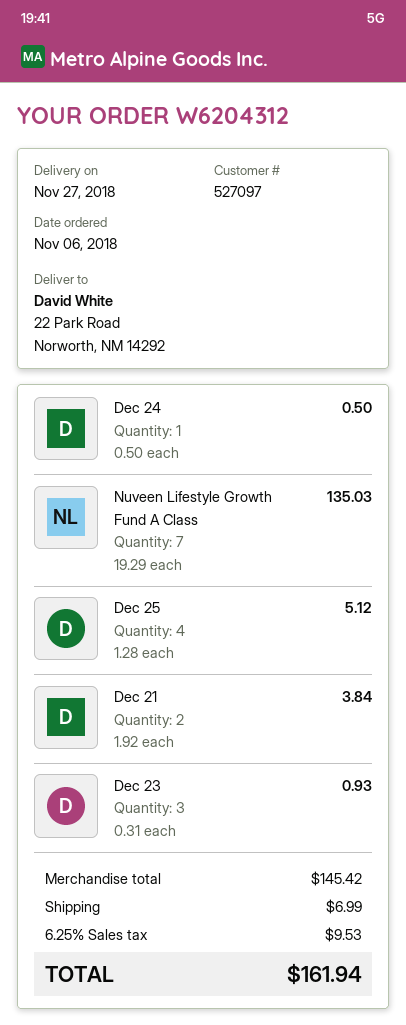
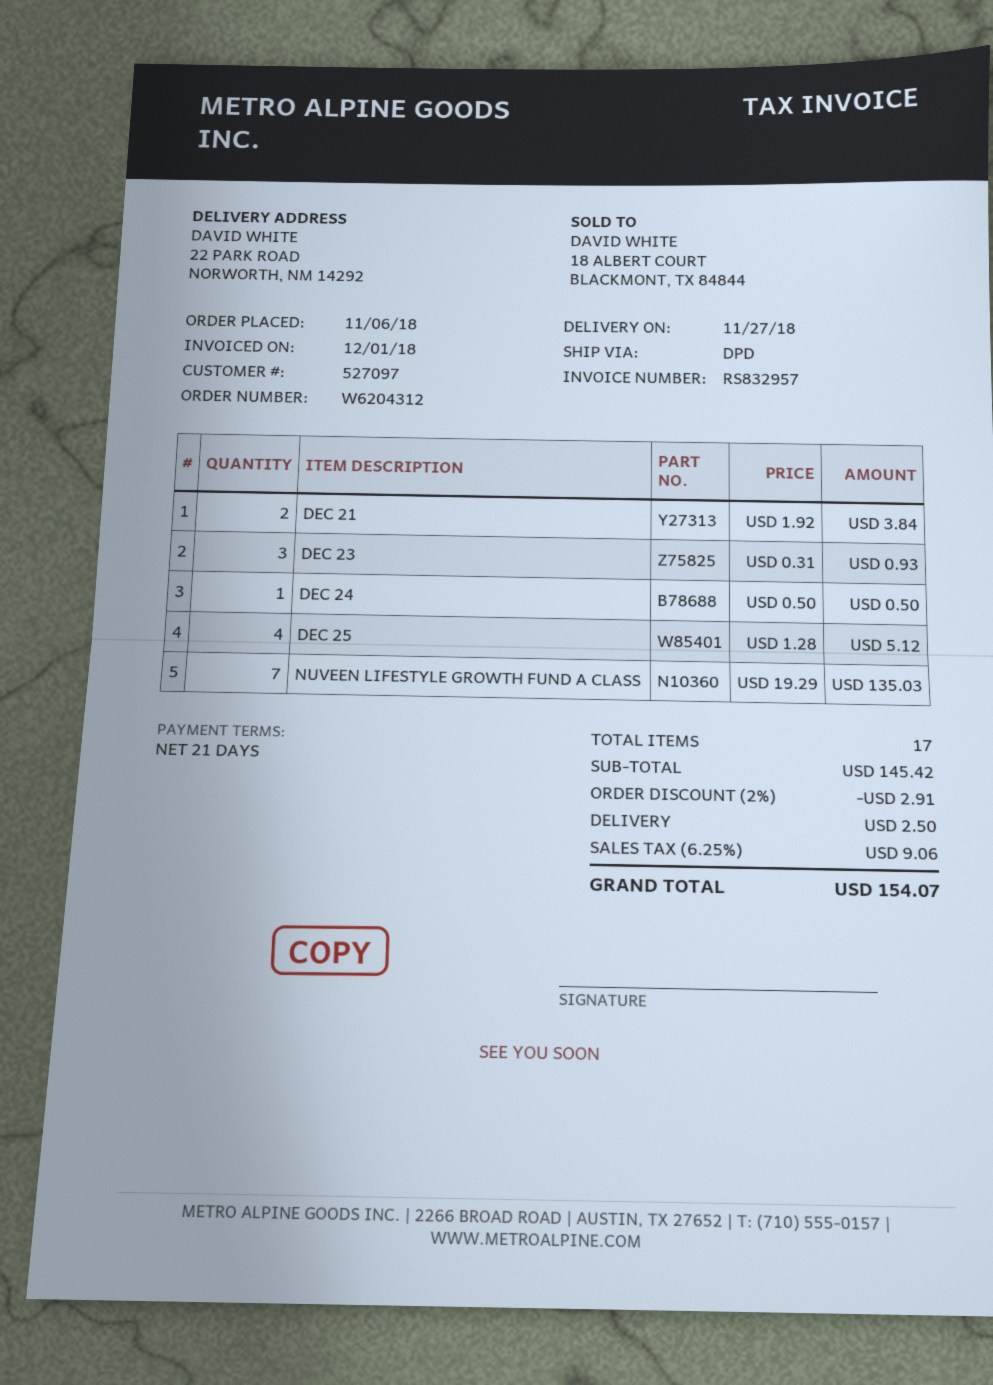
discount: none -> 2% = 2.91
shipping: 6.99 -> 2.50
tax: 6.25% = 9.53 -> 6.25% = 9.06
total: 161.94 -> 154.07

